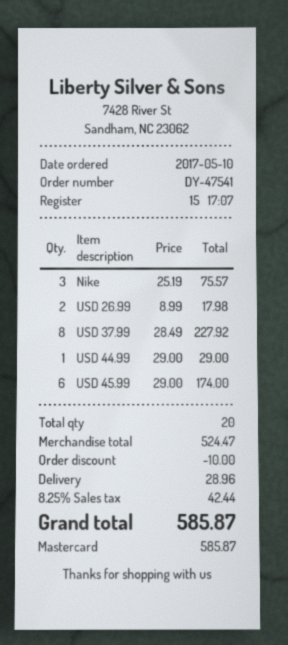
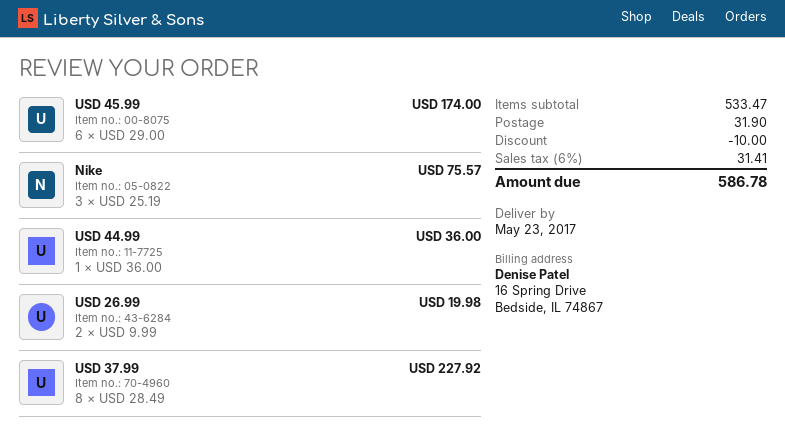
USD 26.99: 2 x 8.99 = 17.98 -> 2 x 9.99 = 19.98
USD 44.99: 1 x 29.00 = 29.00 -> 1 x 36.00 = 36.00
subtotal: 524.47 -> 533.47
shipping: 28.96 -> 31.90
tax: 8.25% = 42.44 -> 6% = 31.41
total: 585.87 -> 586.78

